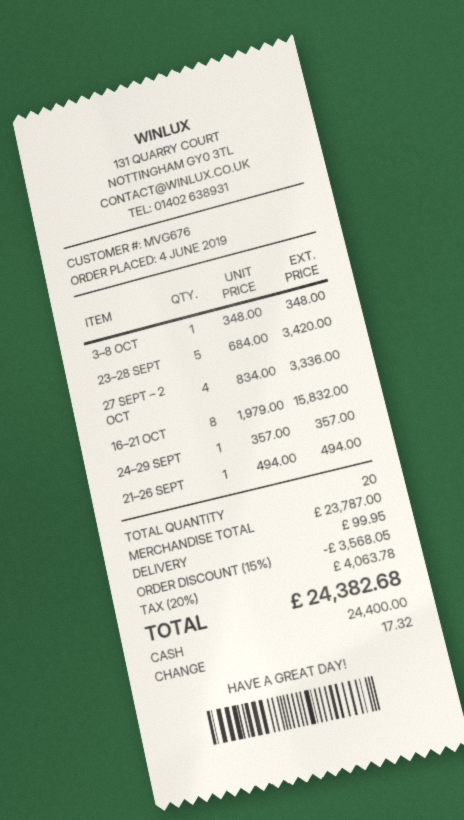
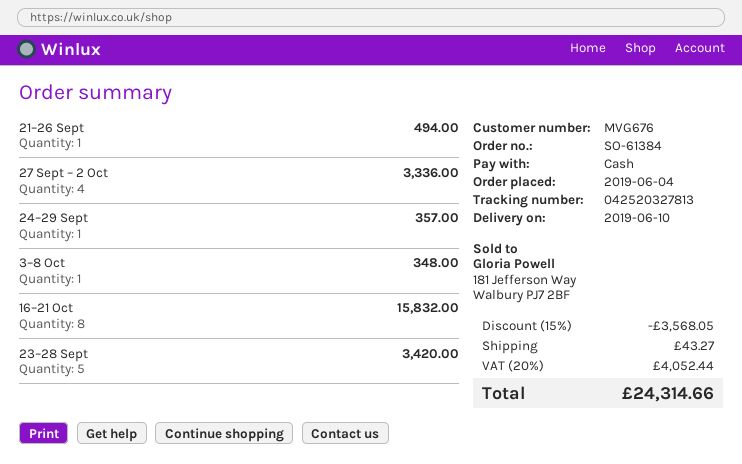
shipping: 99.95 -> 43.27
tax: 20% = 4063.78 -> 20% = 4052.44
total: 24382.68 -> 24314.66

